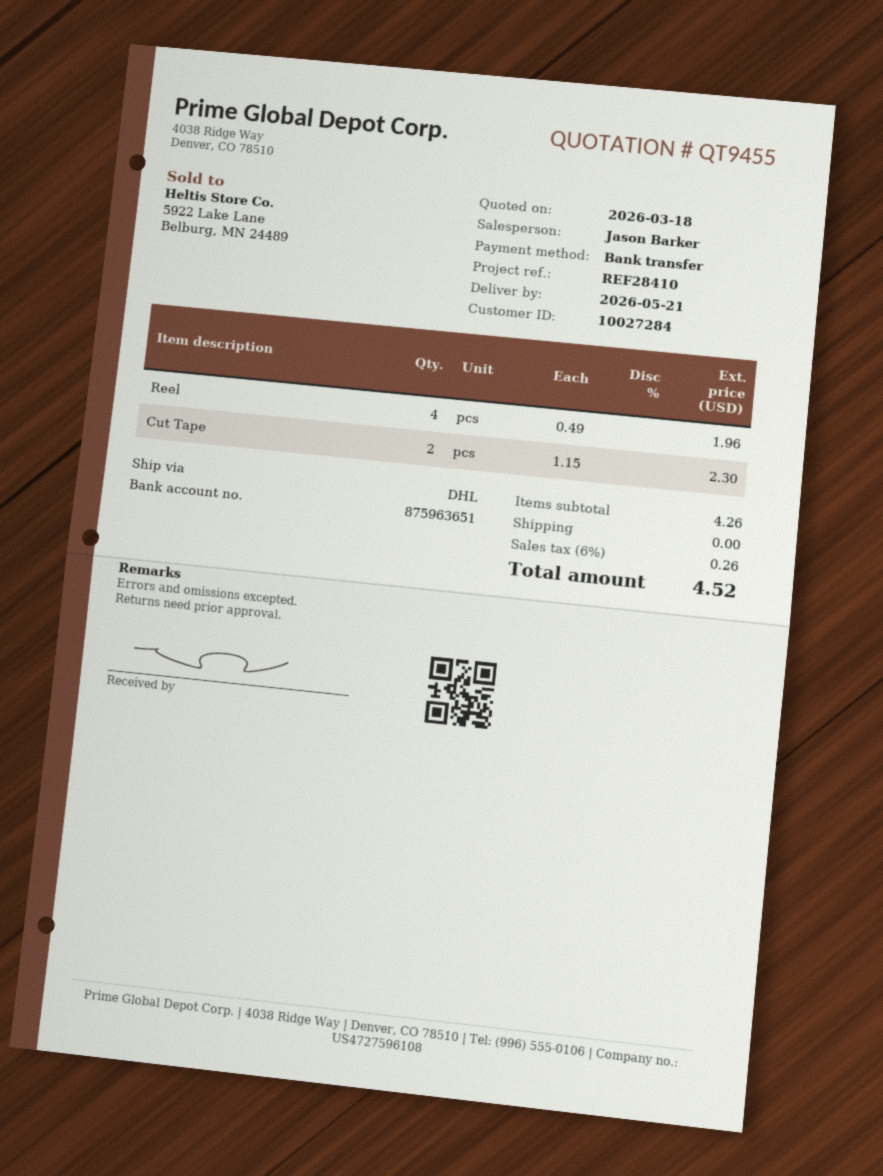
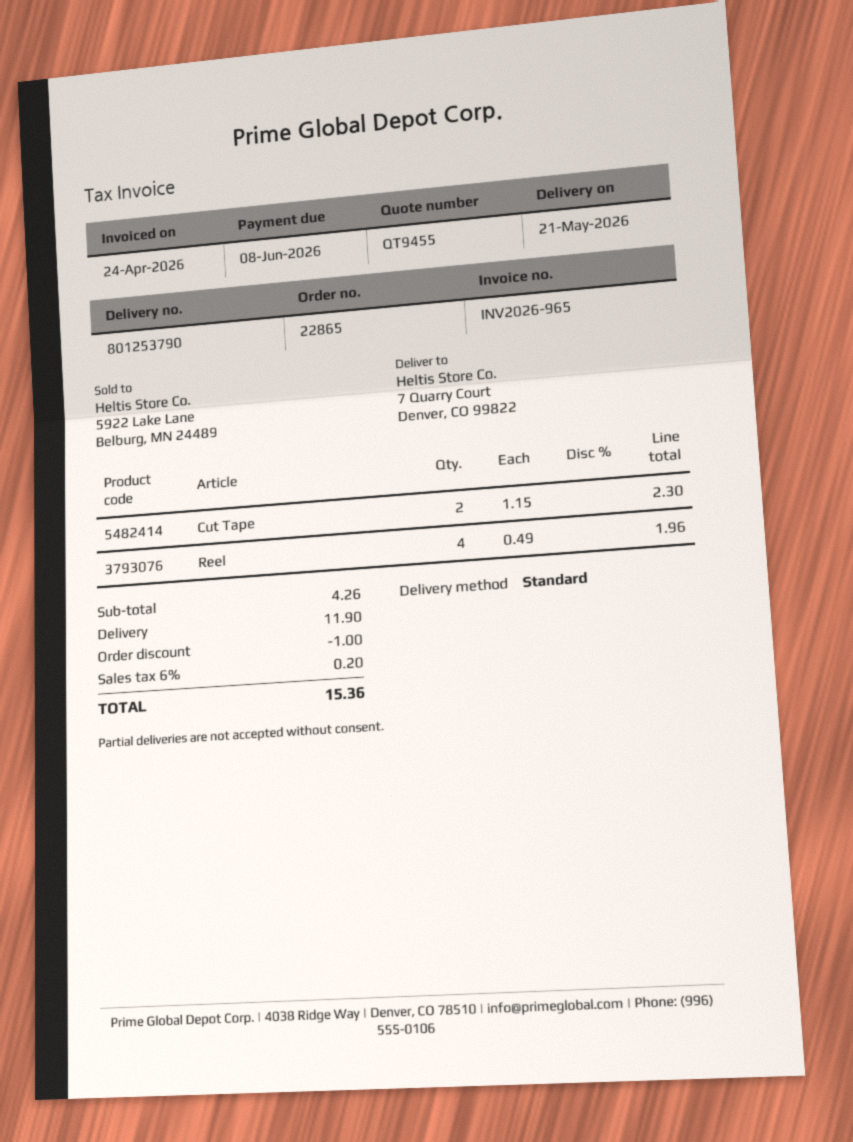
shipping method: DHL -> standard
discount: none -> 1.00
shipping: 0.00 -> 11.90
tax: 6% = 0.26 -> 6% = 0.20
total: 4.52 -> 15.36

